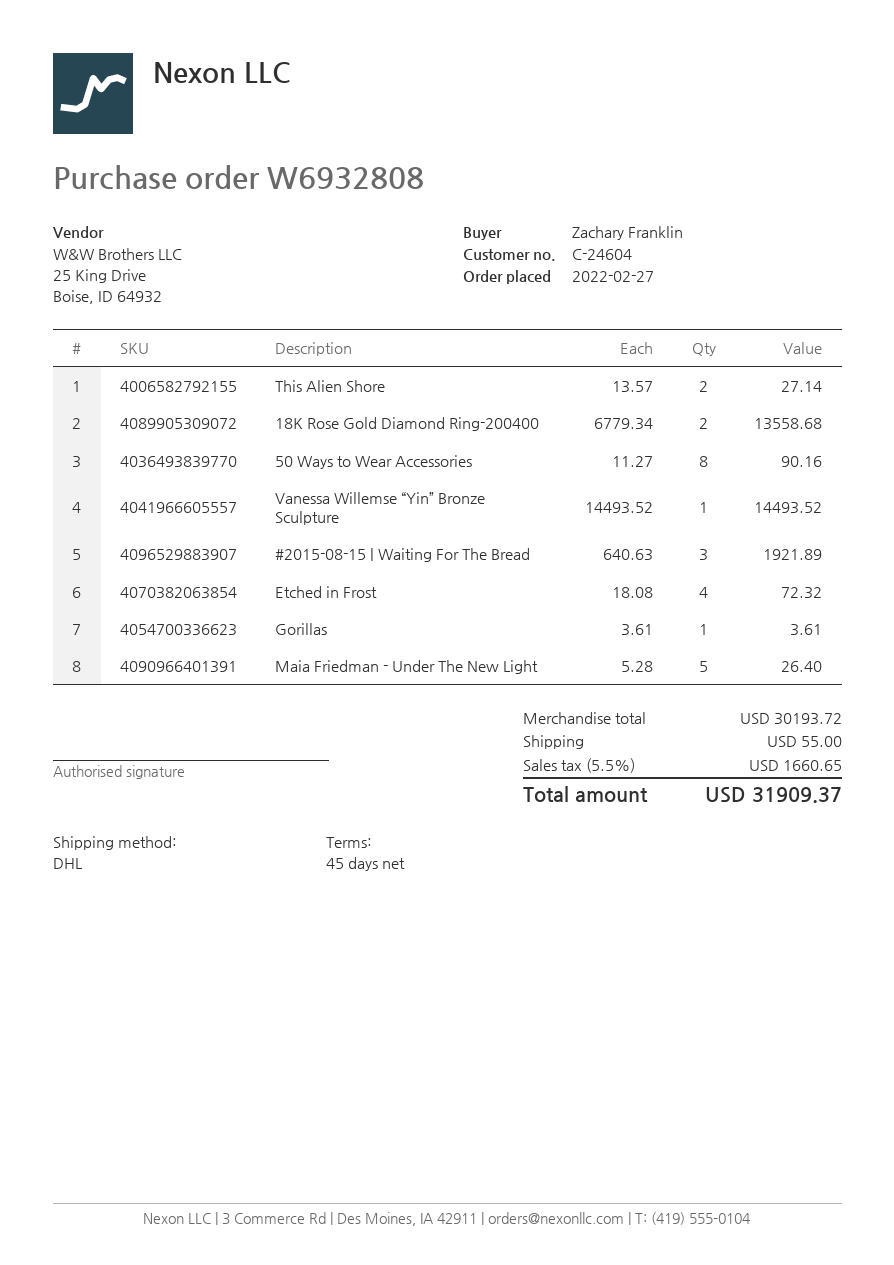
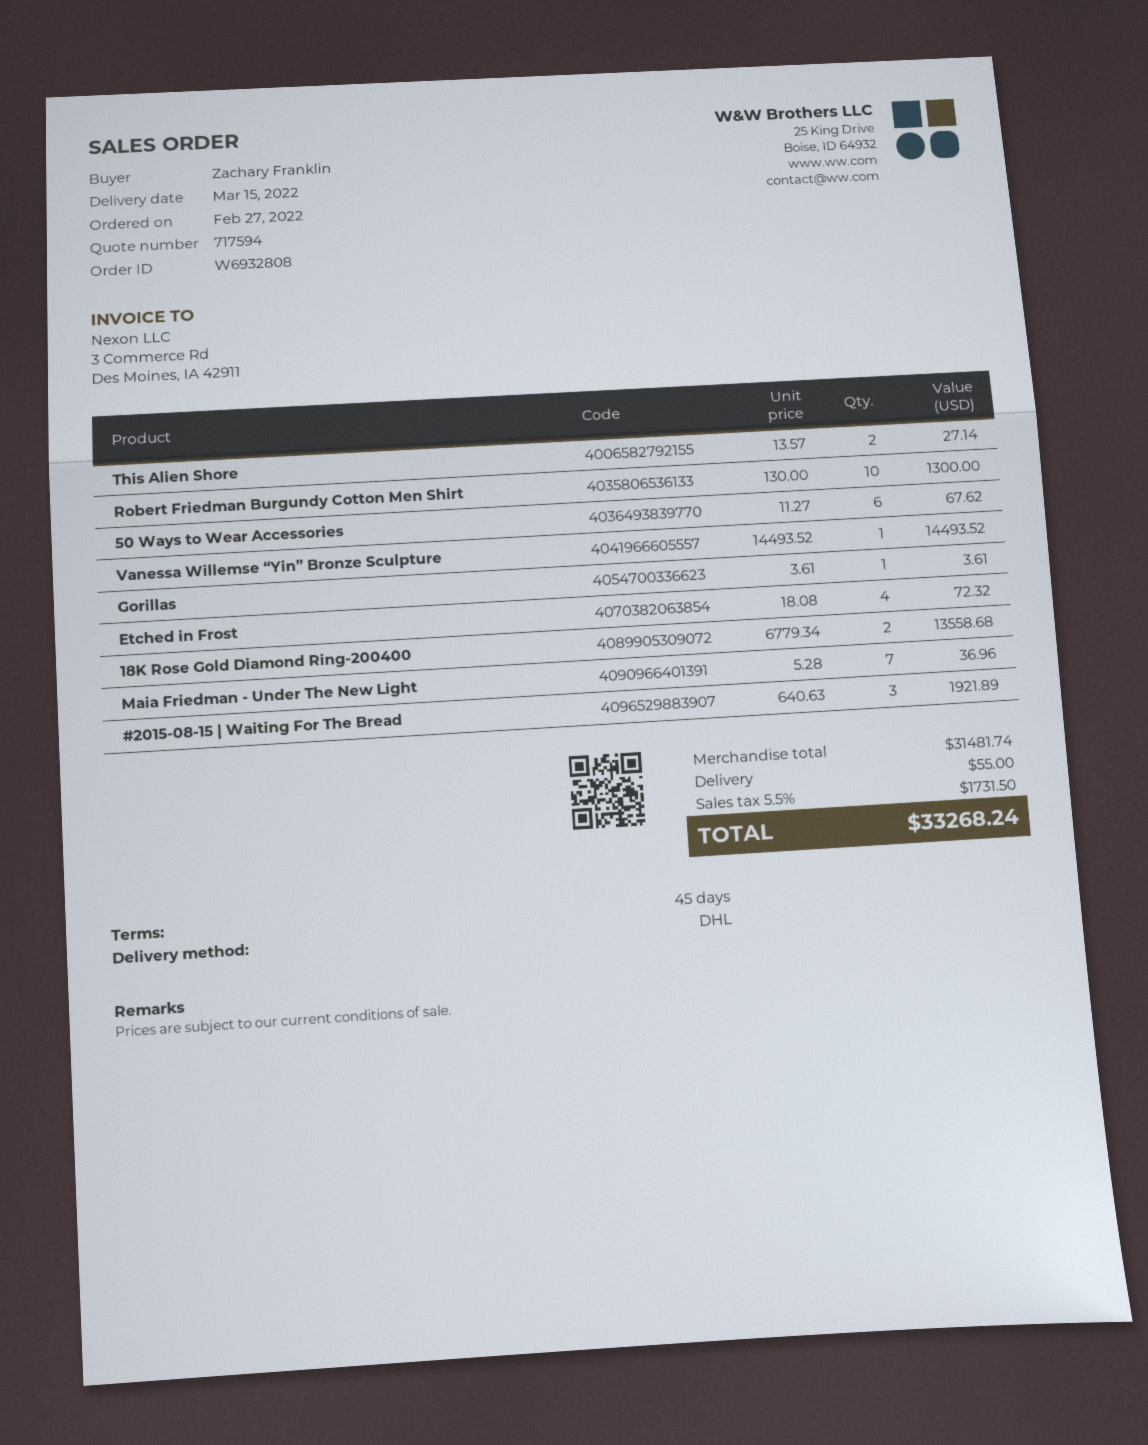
50 Ways to Wear Accessories: 8 x 11.27 = 90.16 -> 6 x 11.27 = 67.62
Maia Friedman - Under The New Light: 5 x 5.28 = 26.40 -> 7 x 5.28 = 36.96
Robert Friedman Burgundy Cotton Men Shirt: none -> 10 x 130.00 = 1300.00
subtotal: 30193.72 -> 31481.74
tax: 5.5% = 1660.65 -> 5.5% = 1731.50
total: 31909.37 -> 33268.24

